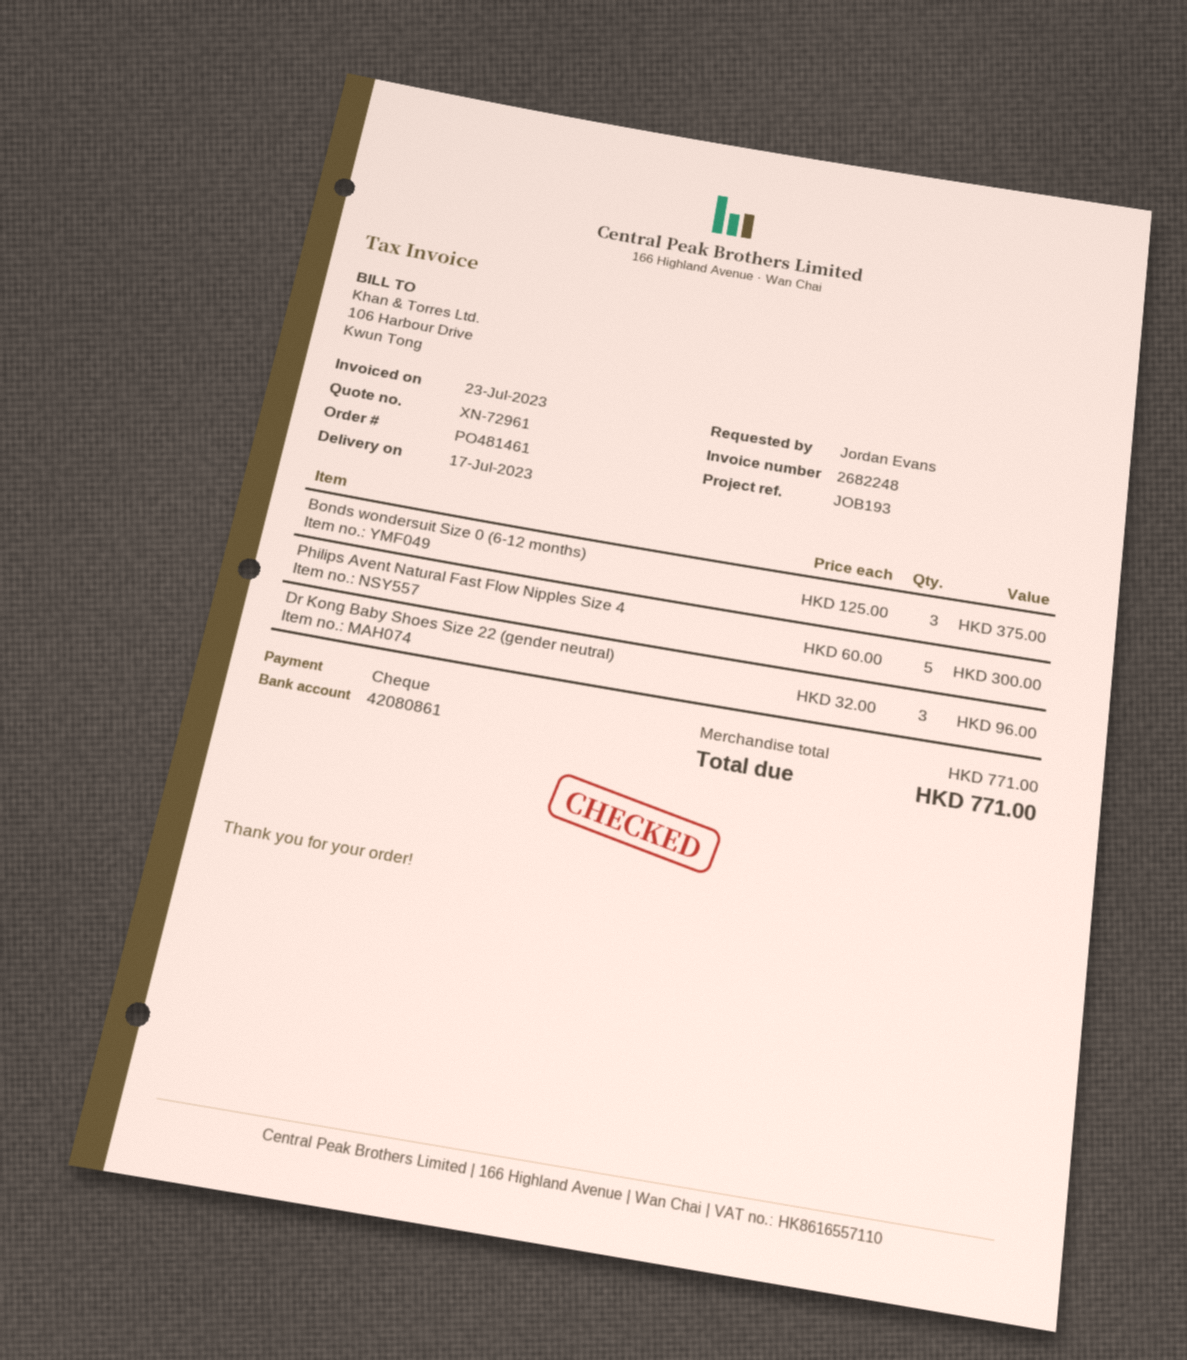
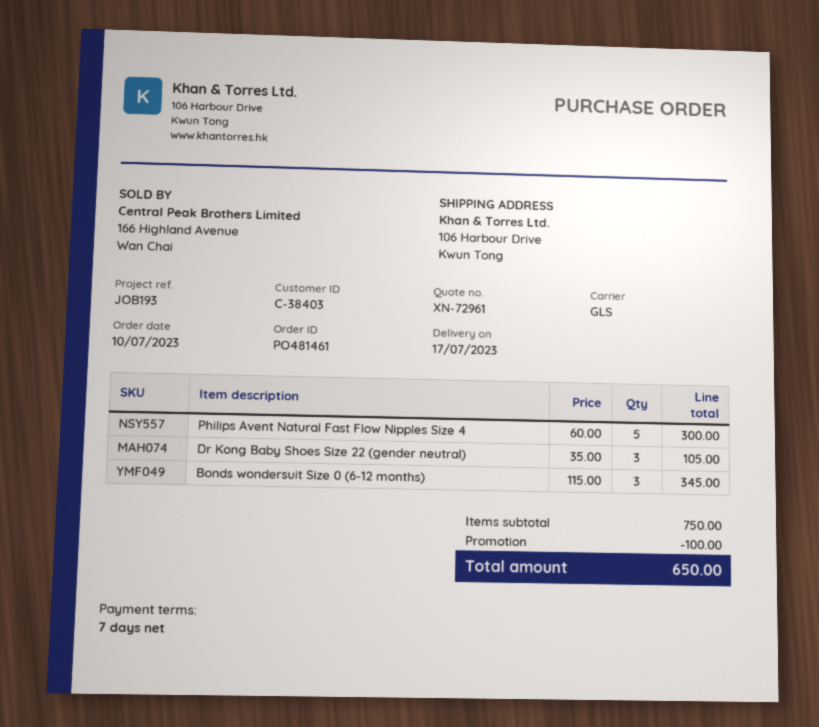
Bonds wondersuit Size 0 (6-12 months): 3 x 125.00 = 375.00 -> 3 x 115.00 = 345.00
Dr Kong Baby Shoes Size 22 (gender neutral): 3 x 32.00 = 96.00 -> 3 x 35.00 = 105.00
subtotal: 771.00 -> 750.00
discount: none -> 100.00
total: 771.00 -> 650.00

